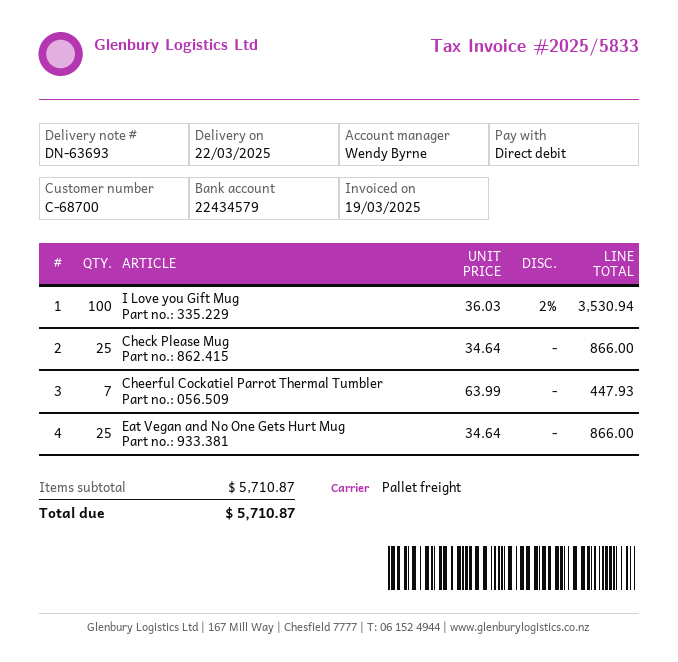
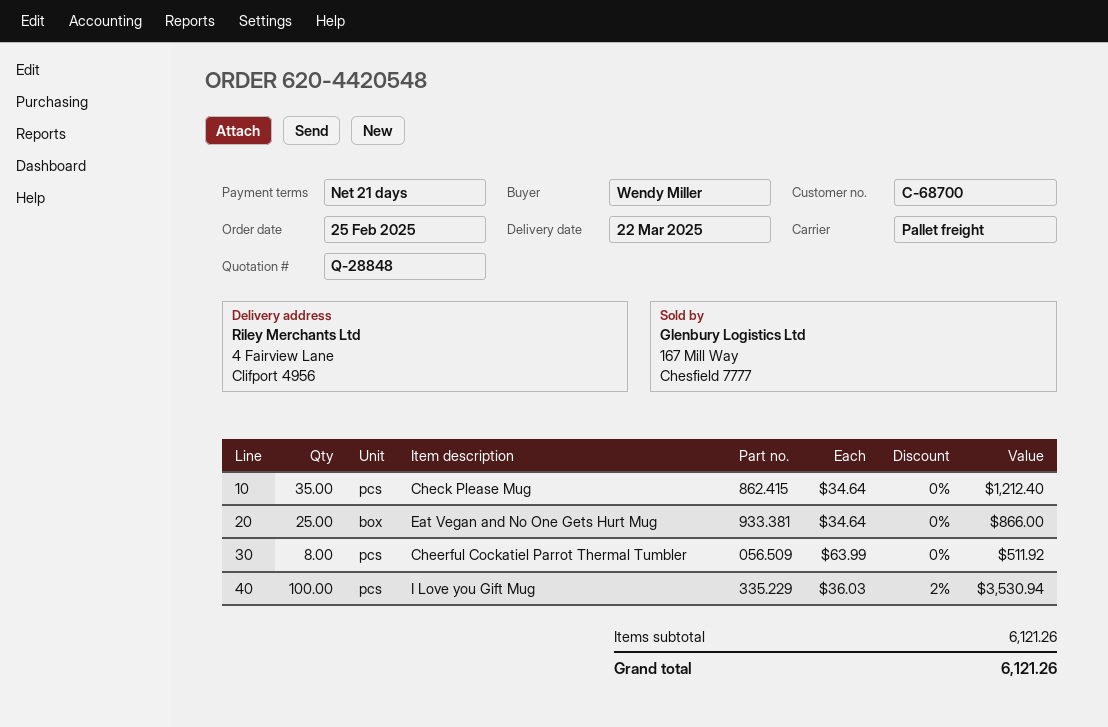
Check Please Mug: 25 x 34.64 = 866.00 -> 35 x 34.64 = 1212.40
Cheerful Cockatiel Parrot Thermal Tumbler: 7 x 63.99 = 447.93 -> 8 x 63.99 = 511.92
subtotal: 5710.87 -> 6121.26
total: 5710.87 -> 6121.26

